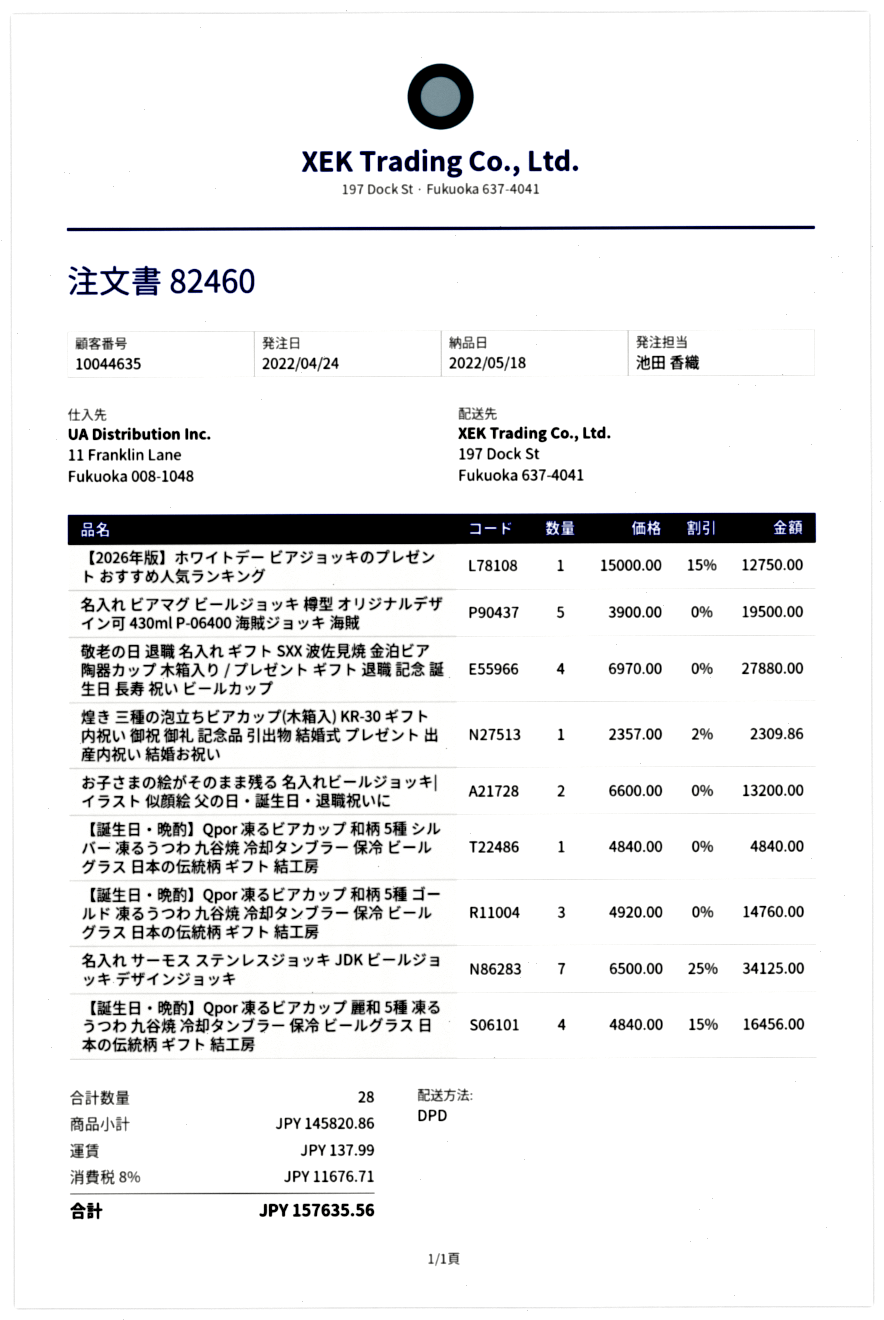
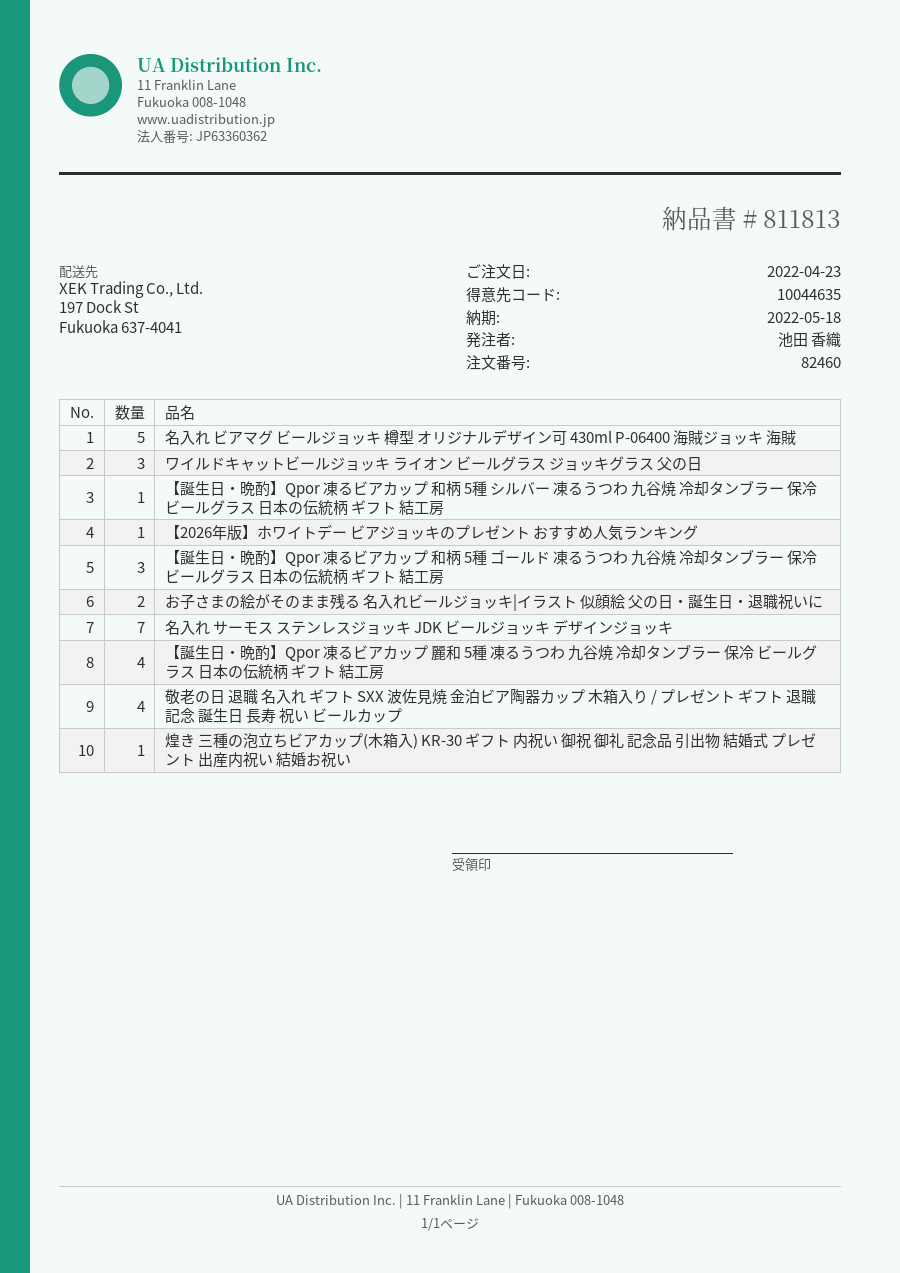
order date: 2022-04-24 -> 2022-04-23
ワイルドキャットビールジョッキ ライオン ビールグラス ジョッキグラス 父の日: none -> 3

